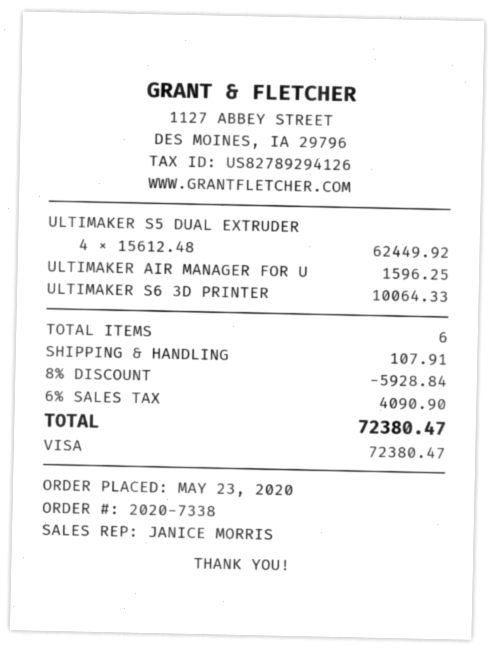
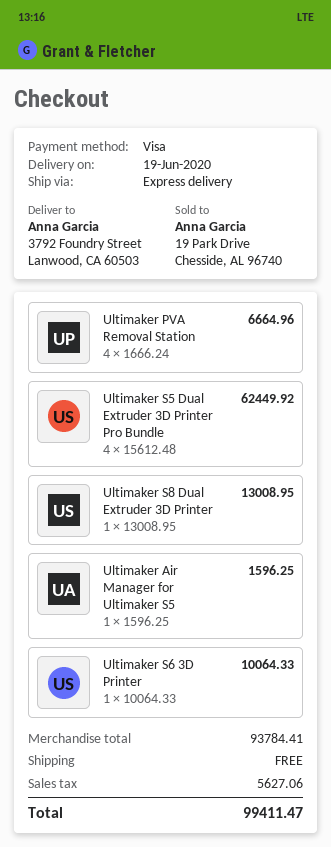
Ultimaker PVA Removal Station: none -> 4 x 1666.24 = 6664.96
Ultimaker S8 Dual Extruder 3D Printer: none -> 1 x 13008.95 = 13008.95
discount: 8% = 5928.84 -> none
shipping: 107.91 -> 0.00
tax: 4090.90 -> 5627.06
total: 72380.47 -> 99411.47

